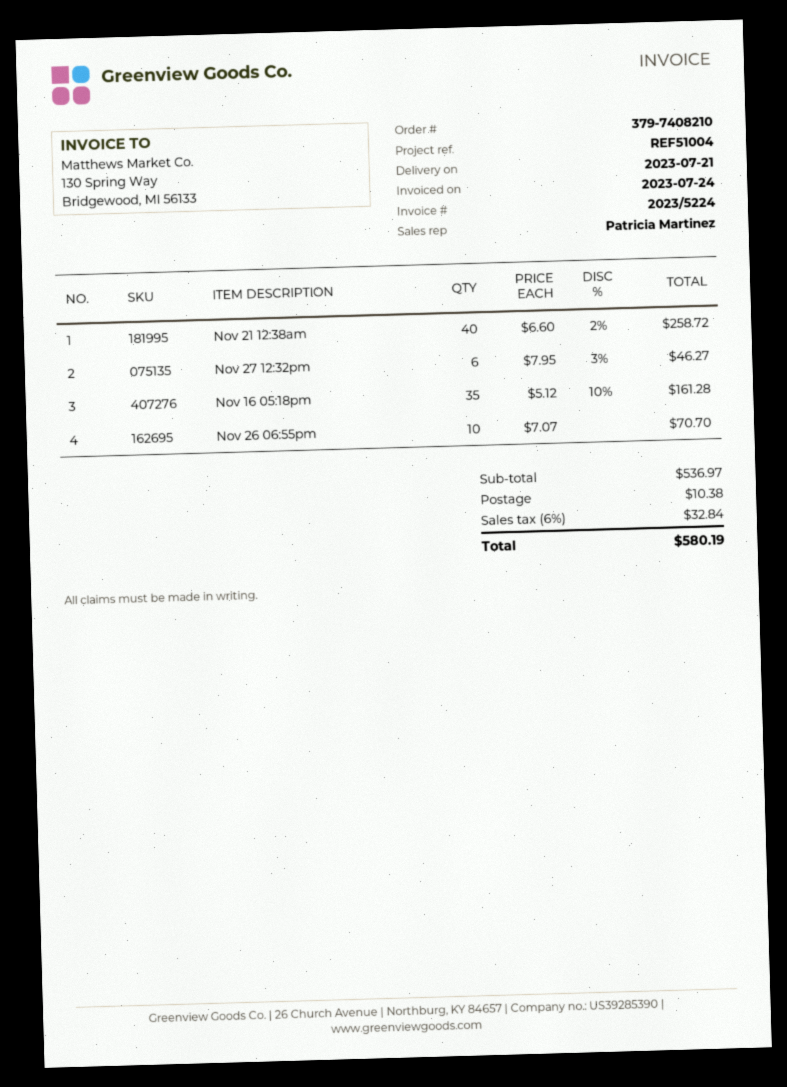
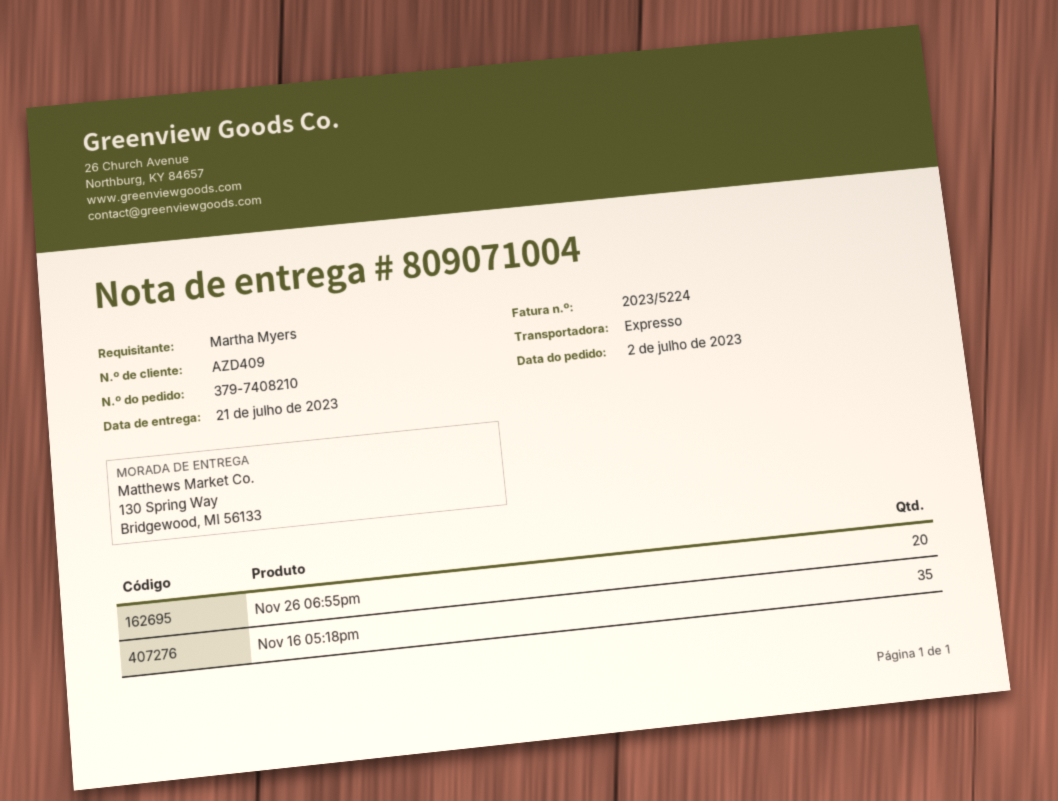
Nov 21 12:38am: 40 -> none
Nov 27 12:32pm: 6 -> none
Nov 26 06:55pm: 10 -> 20

